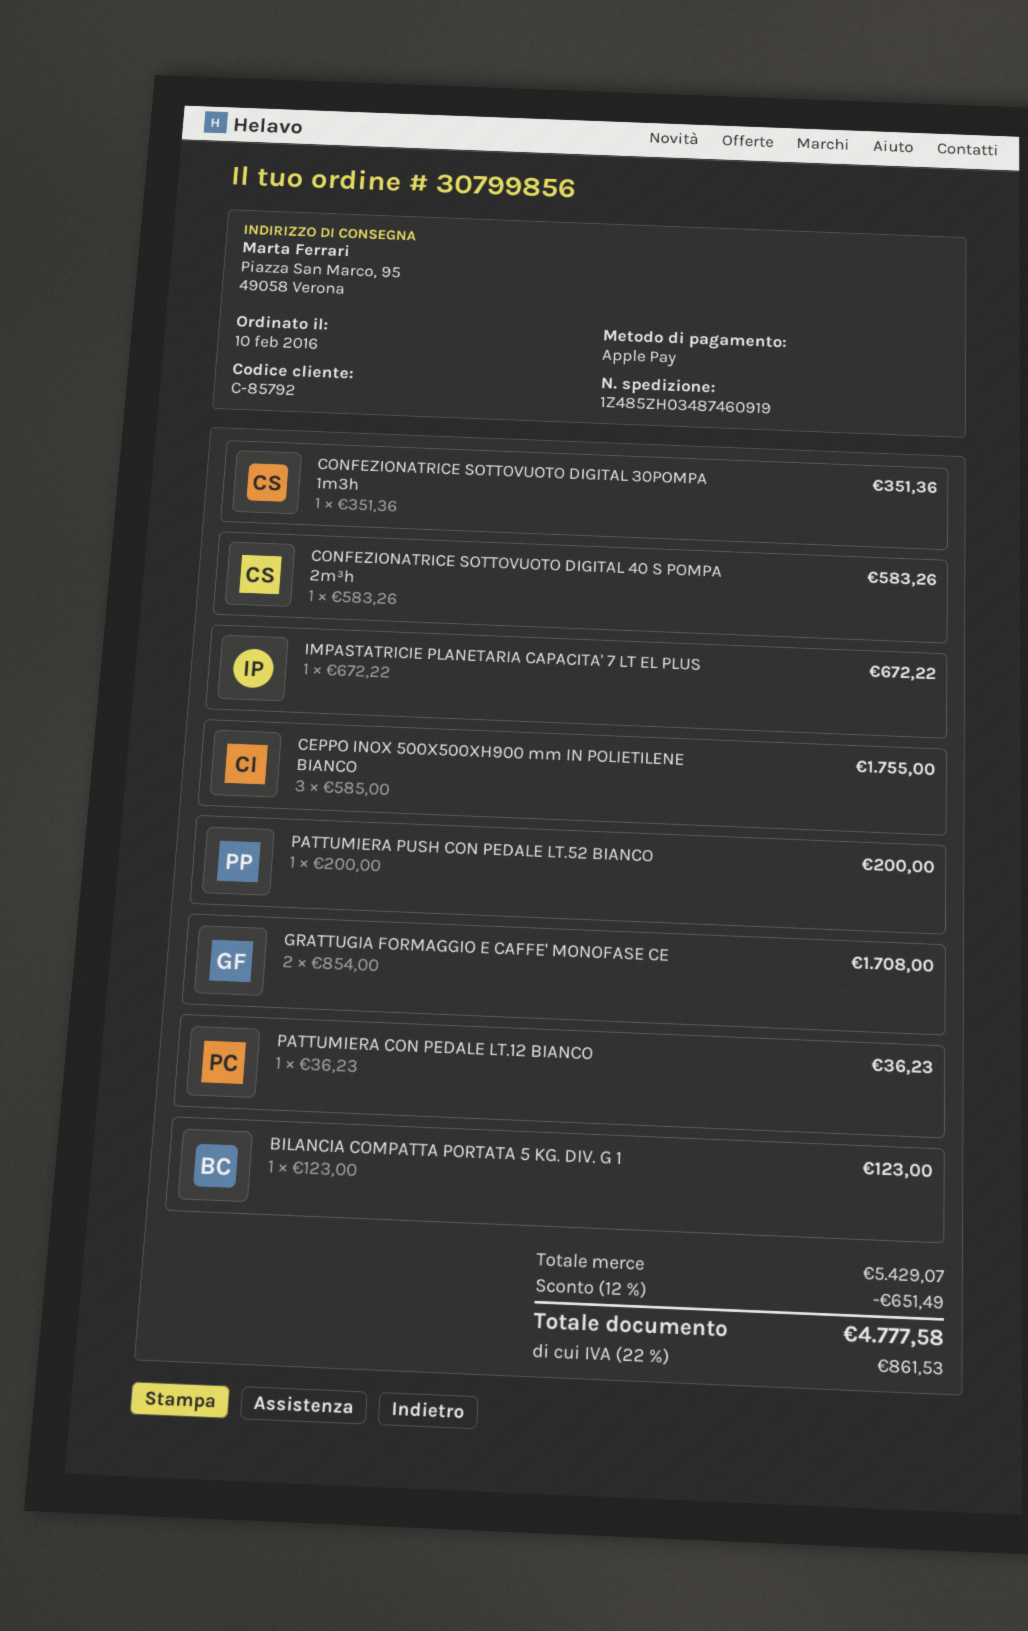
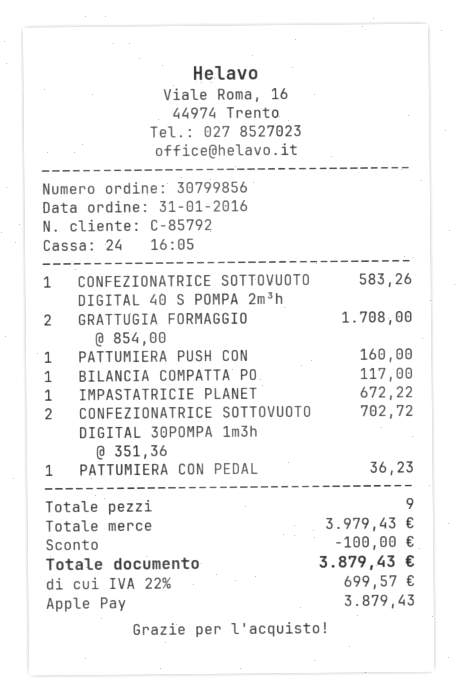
order date: 2016-02-10 -> 2016-01-31
CONFEZIONATRICE SOTTOVUOTO DIGITAL 30POMPA 1m3h: 1 x 351.36 = 351.36 -> 2 x 351.36 = 702.72
CEPPO INOX 500X500XH900 mm IN POLIETILENE BIANCO: 3 x 585.00 = 1755.00 -> none
PATTUMIERA PUSH CON PEDALE LT.52 BIANCO: 1 x 200.00 = 200.00 -> 1 x 160.00 = 160.00
BILANCIA COMPATTA PORTATA 5 KG. DIV. G 1: 1 x 123.00 = 123.00 -> 1 x 117.00 = 117.00
subtotal: 5429.07 -> 3979.43
discount: 651.49 -> 100.00
tax: 22% = 861.53 -> 22% = 699.57
total: 4777.58 -> 3879.43

